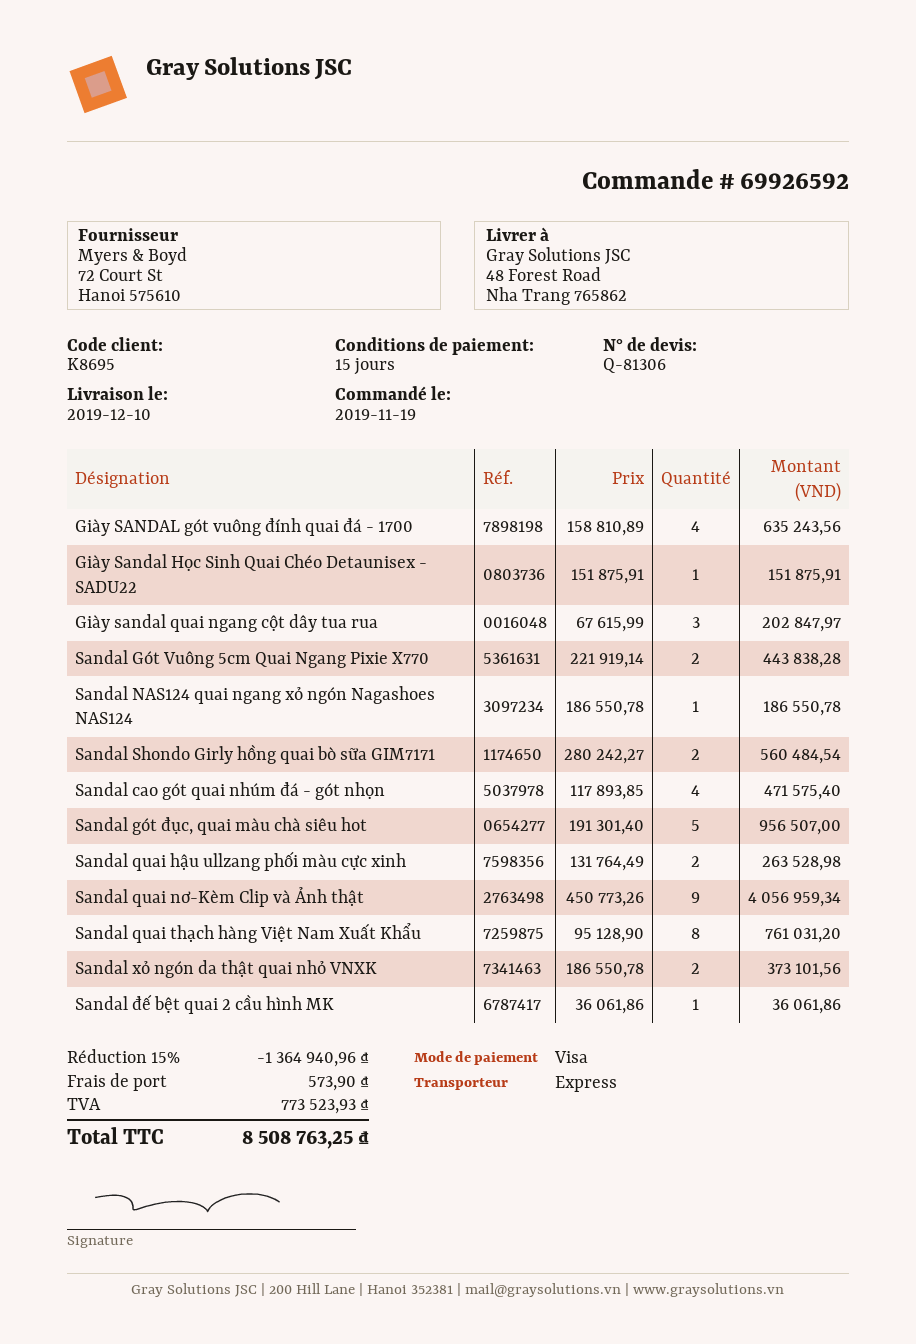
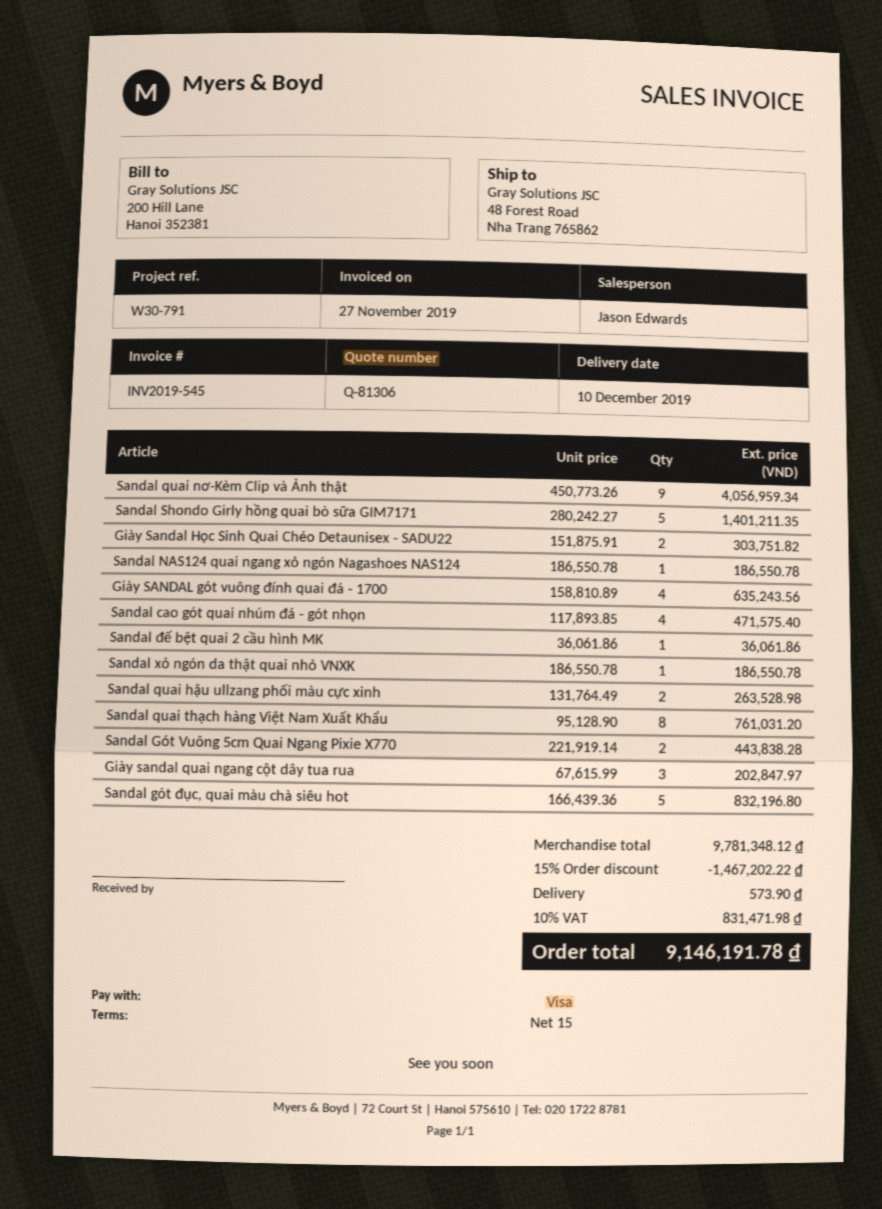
Giày Sandal Học Sinh Quai Chéo Detaunisex - SADU22: 1 x 151875.91 = 151875.91 -> 2 x 151875.91 = 303751.82
Sandal Shondo Girly hồng quai bò sữa GIM7171: 2 x 280242.27 = 560484.54 -> 5 x 280242.27 = 1401211.35
Sandal gót đục, quai màu chà siêu hot: 5 x 191301.40 = 956507.00 -> 5 x 166439.36 = 832196.80
Sandal xỏ ngón da thật quai nhỏ VNXK: 2 x 186550.78 = 373101.56 -> 1 x 186550.78 = 186550.78
discount: 15% = 1364940.96 -> 15% = 1467202.22
tax: 773523.93 -> 831471.98
total: 8508763.25 -> 9146191.78

